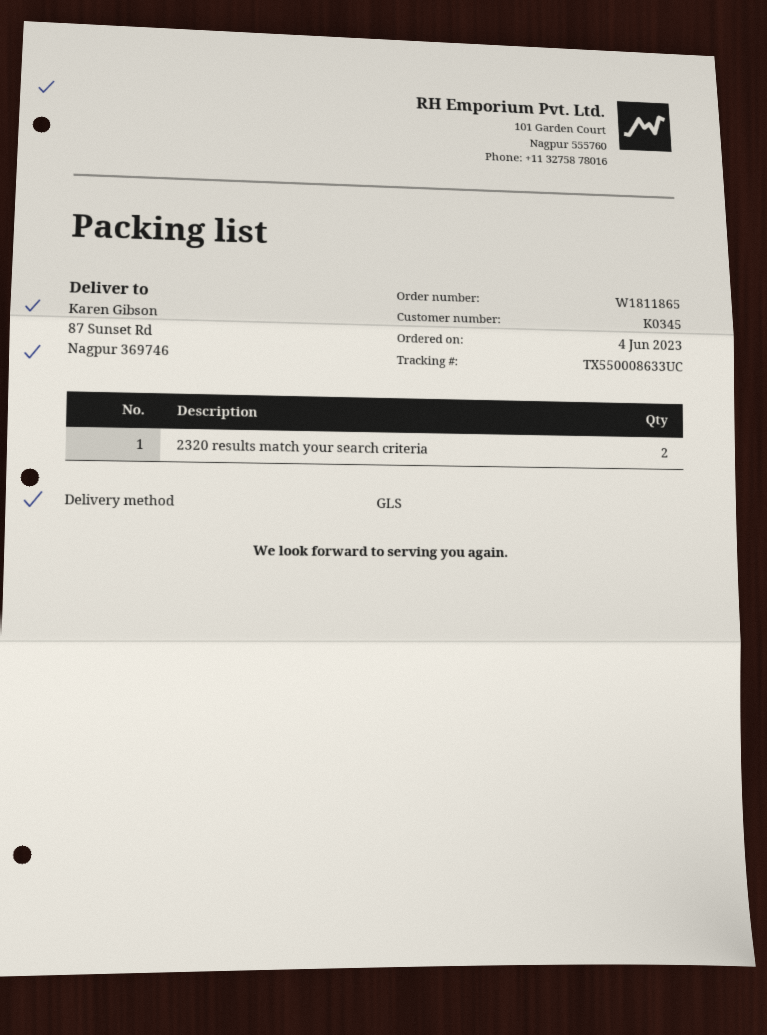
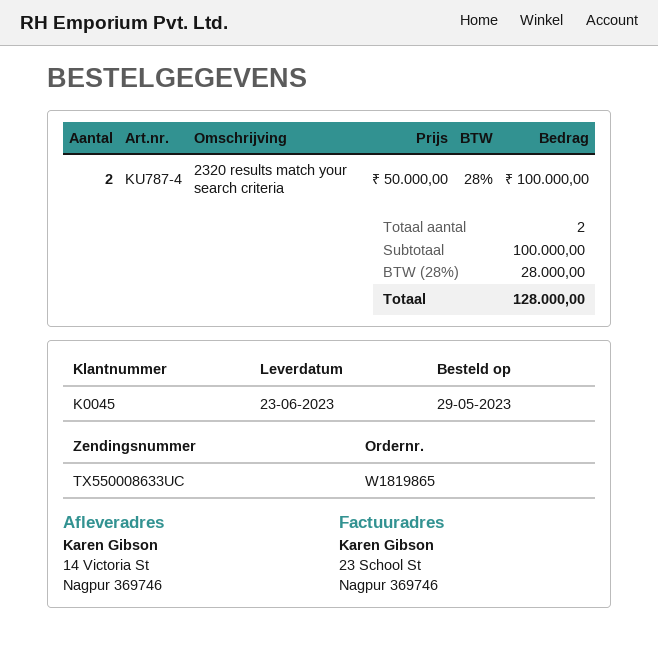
order number: W1811865 -> W1819865
order date: 2023-06-04 -> 2023-05-29
customer number: K0345 -> K0045
ship to: 87 Sunset Rd, Nagpur 369746 -> 14 Victoria St, Nagpur 369746

